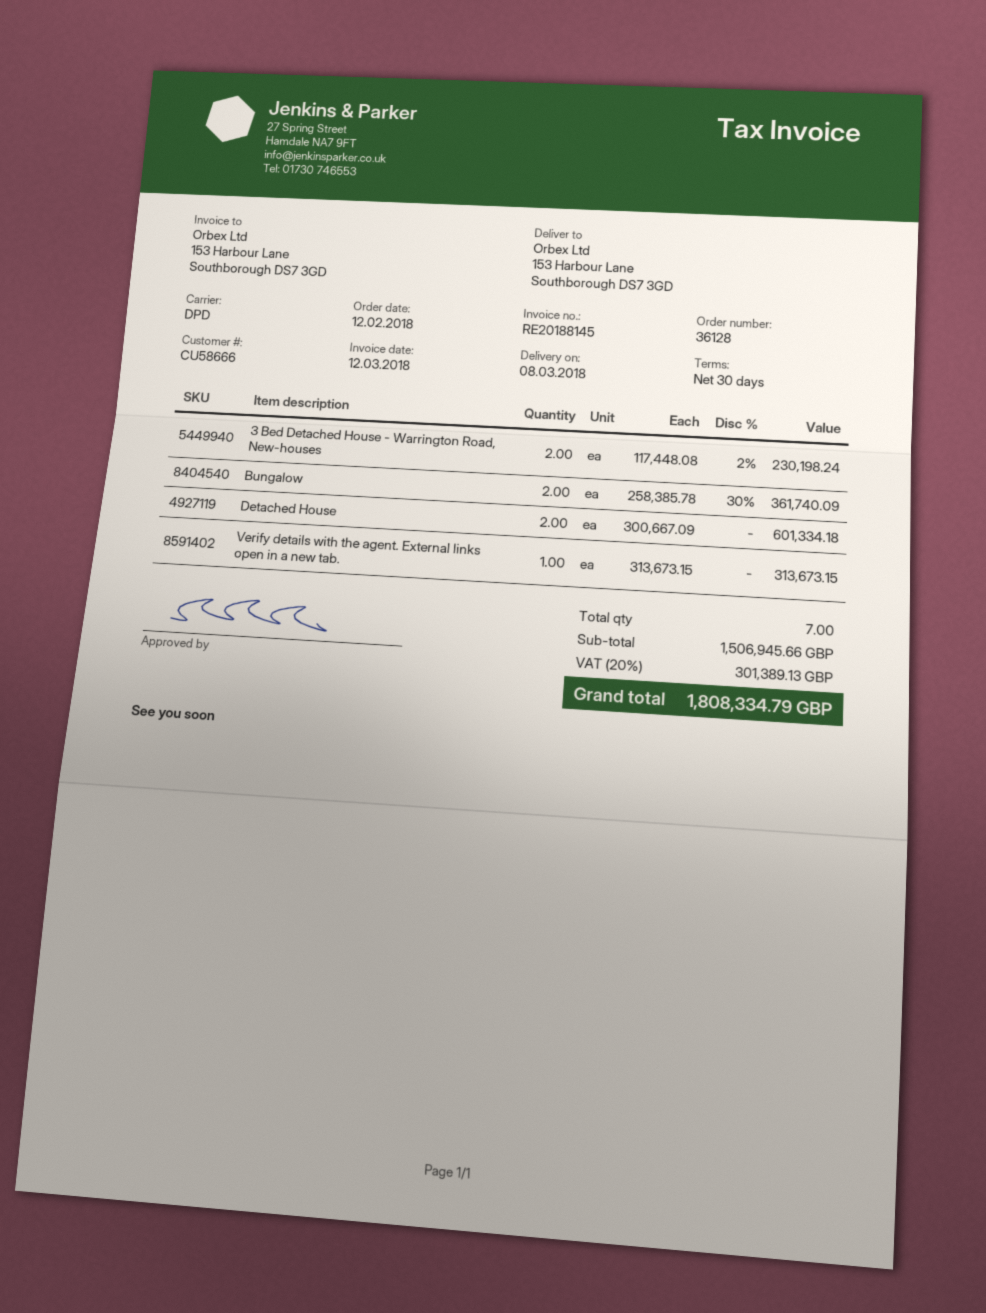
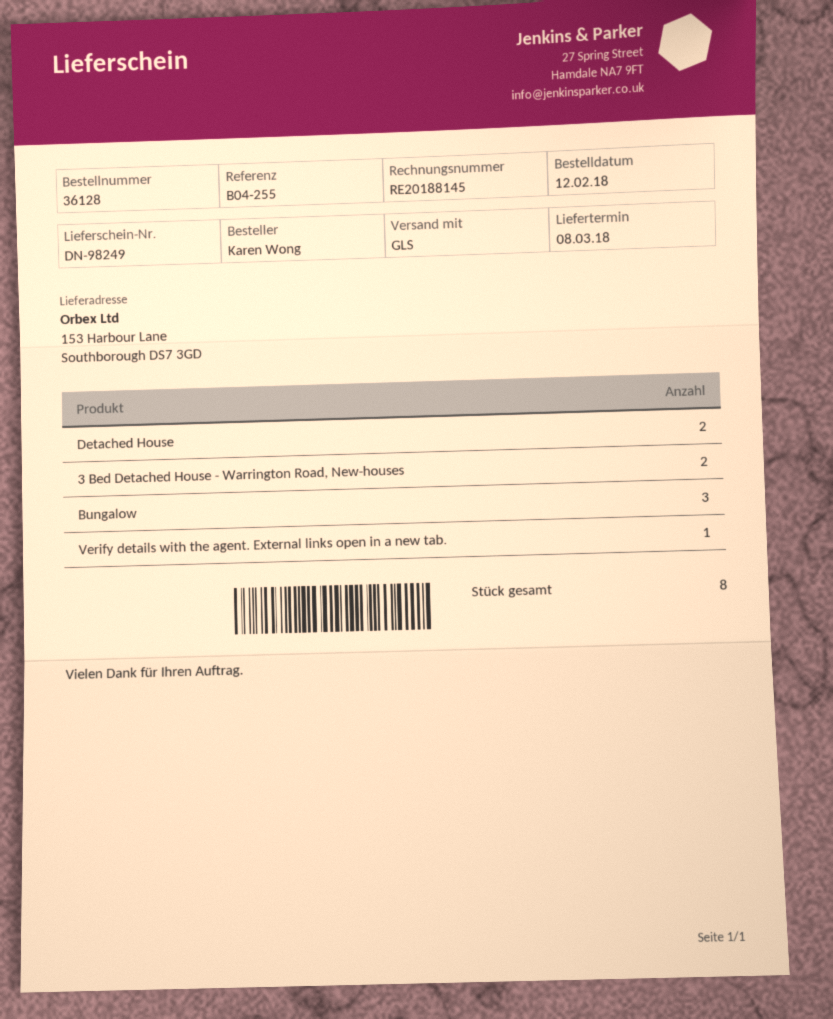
shipping method: DPD -> GLS
Bungalow: 2 -> 3
total quantity: 7 -> 8

